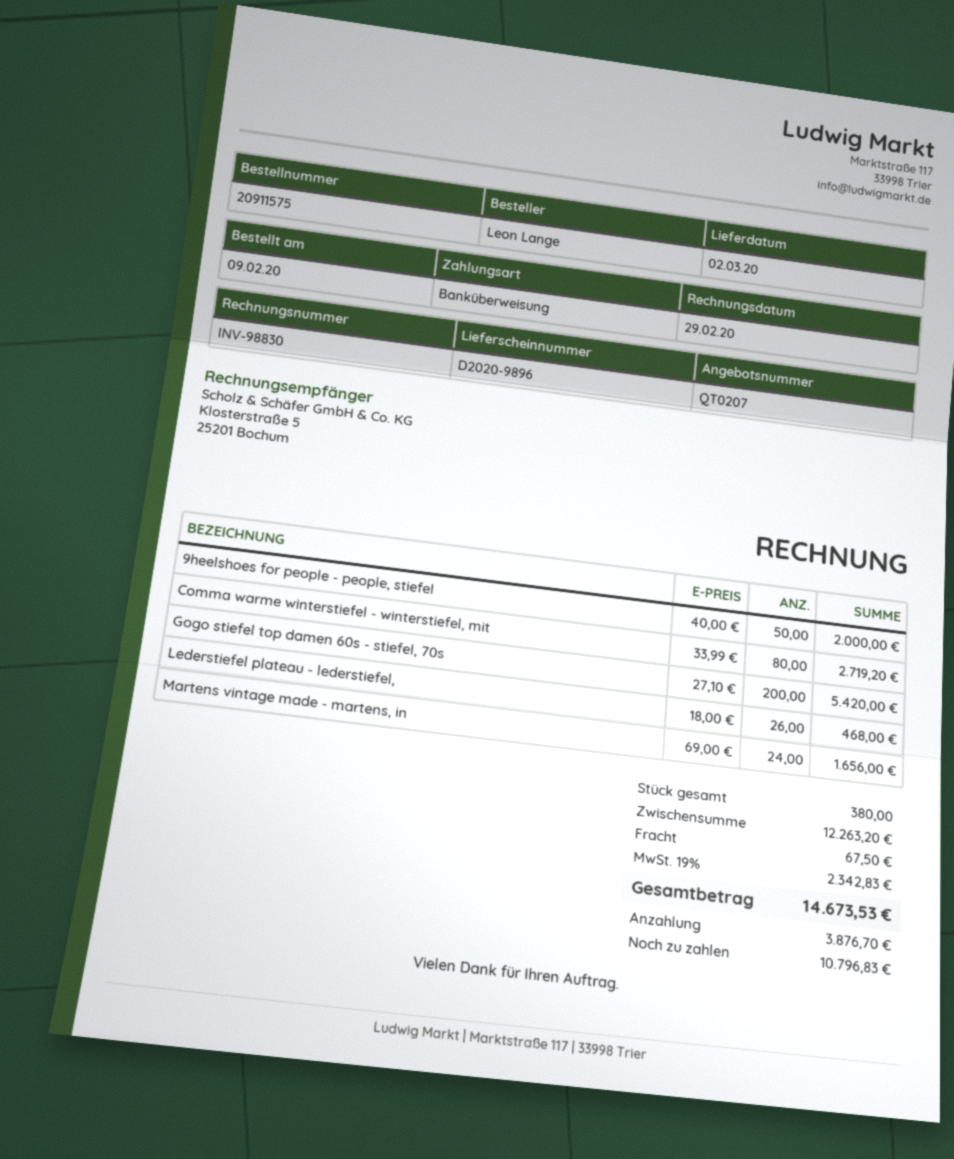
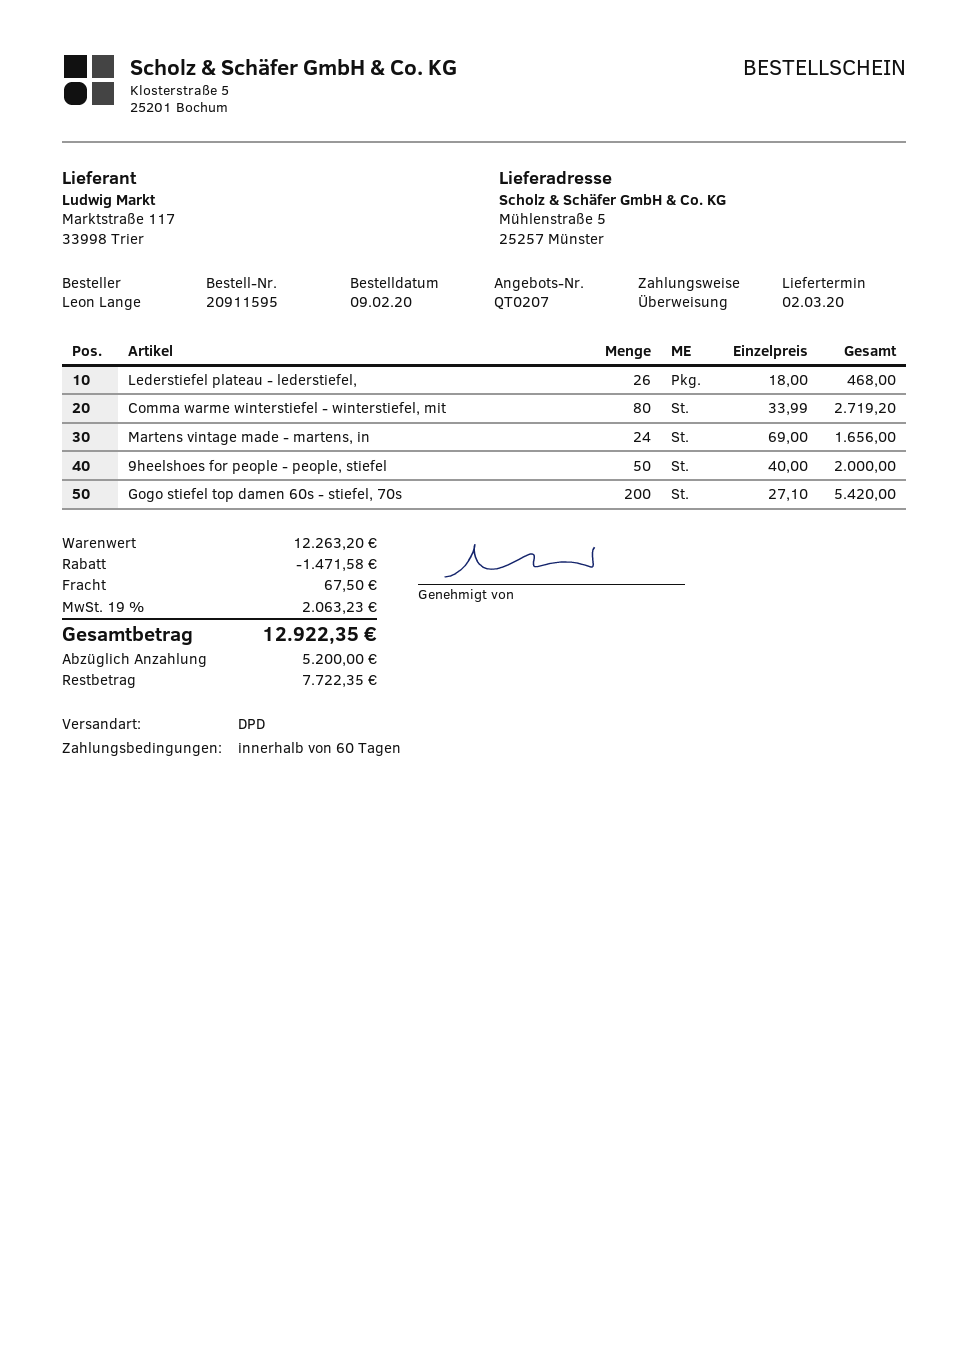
order number: 20911575 -> 20911595
discount: none -> 1471.58
tax: 19% = 2342.83 -> 19% = 2063.23
total: 14673.53 -> 12922.35
deposit: 3876.70 -> 5200.00
balance: 10796.83 -> 7722.35

